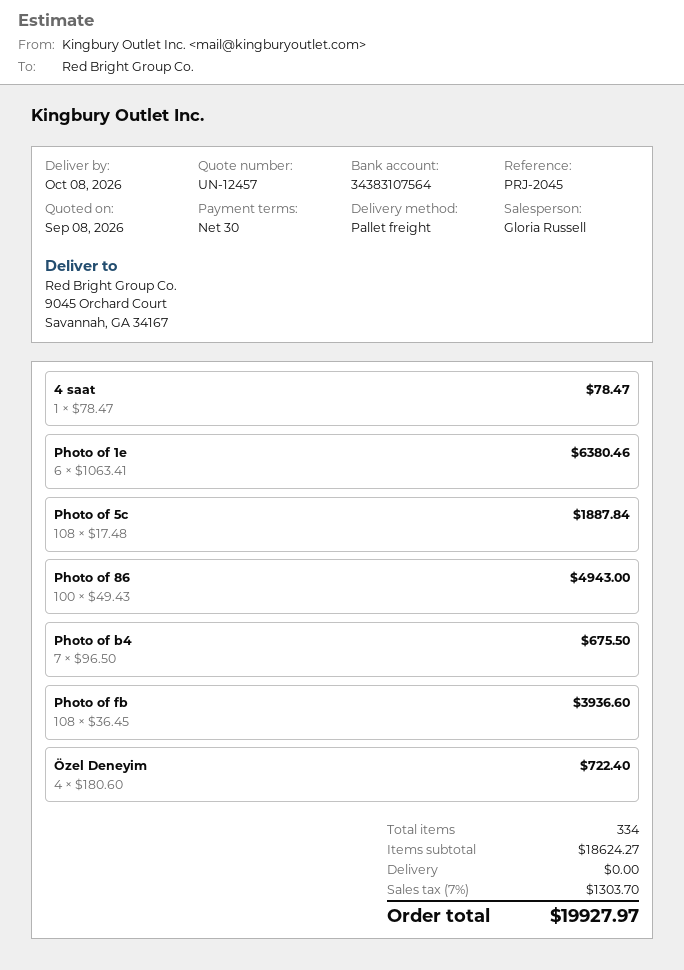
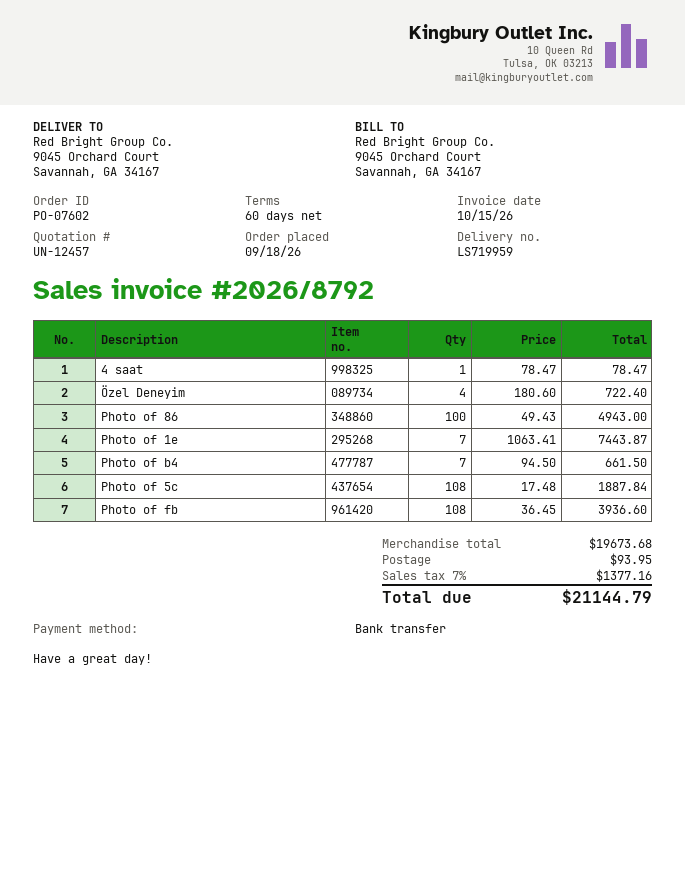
payment terms: 30 days -> 60 days
Photo of 1e: 6 x 1063.41 = 6380.46 -> 7 x 1063.41 = 7443.87
Photo of b4: 7 x 96.50 = 675.50 -> 7 x 94.50 = 661.50
subtotal: 18624.27 -> 19673.68
shipping: 0.00 -> 93.95
tax: 7% = 1303.70 -> 7% = 1377.16
total: 19927.97 -> 21144.79

